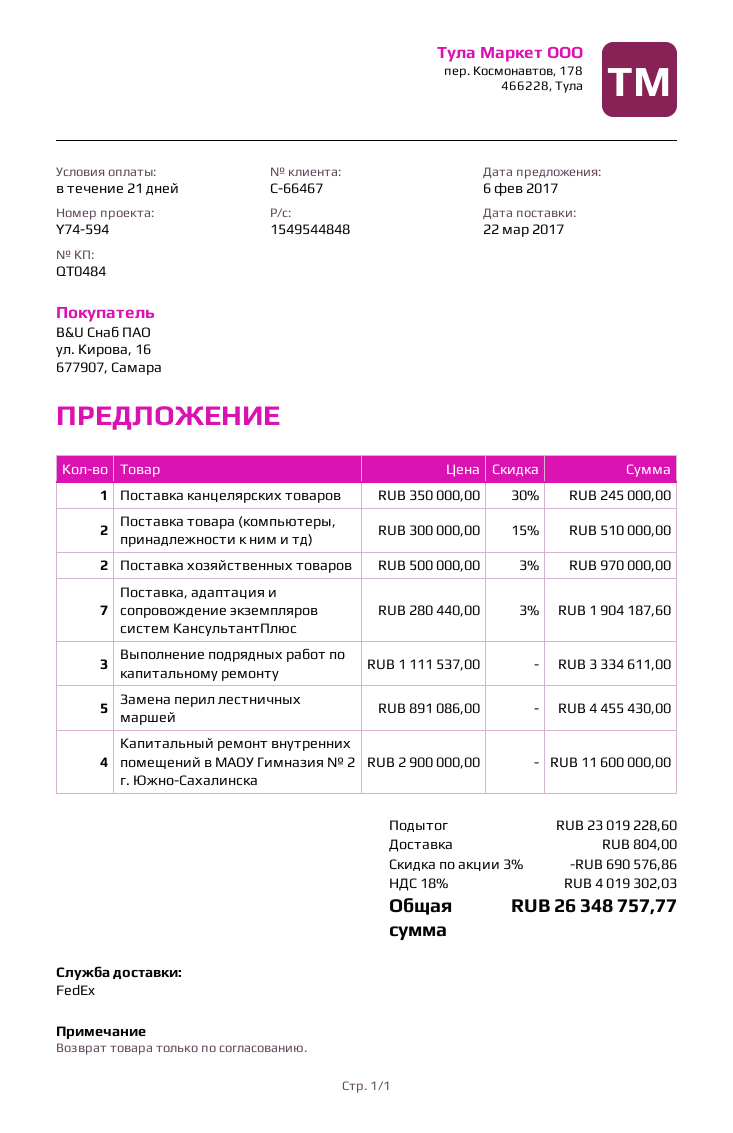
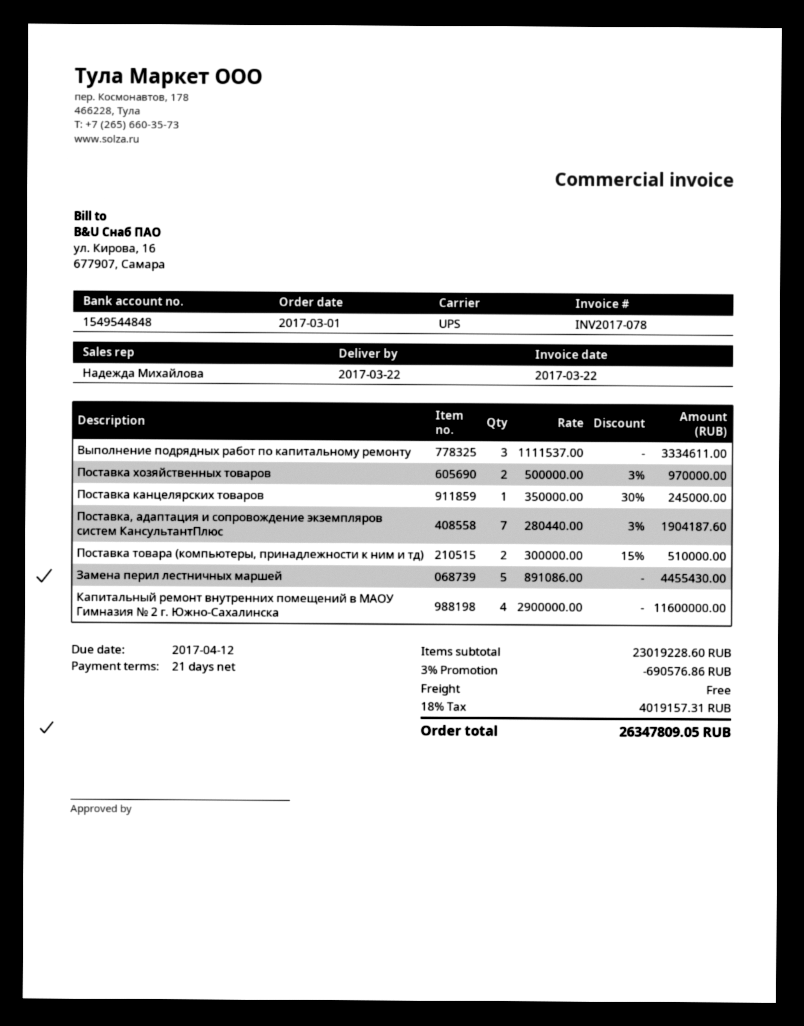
shipping method: FedEx -> UPS
shipping: 804.00 -> 0.00
tax: 18% = 4019302.03 -> 18% = 4019157.31
total: 26348757.77 -> 26347809.05

